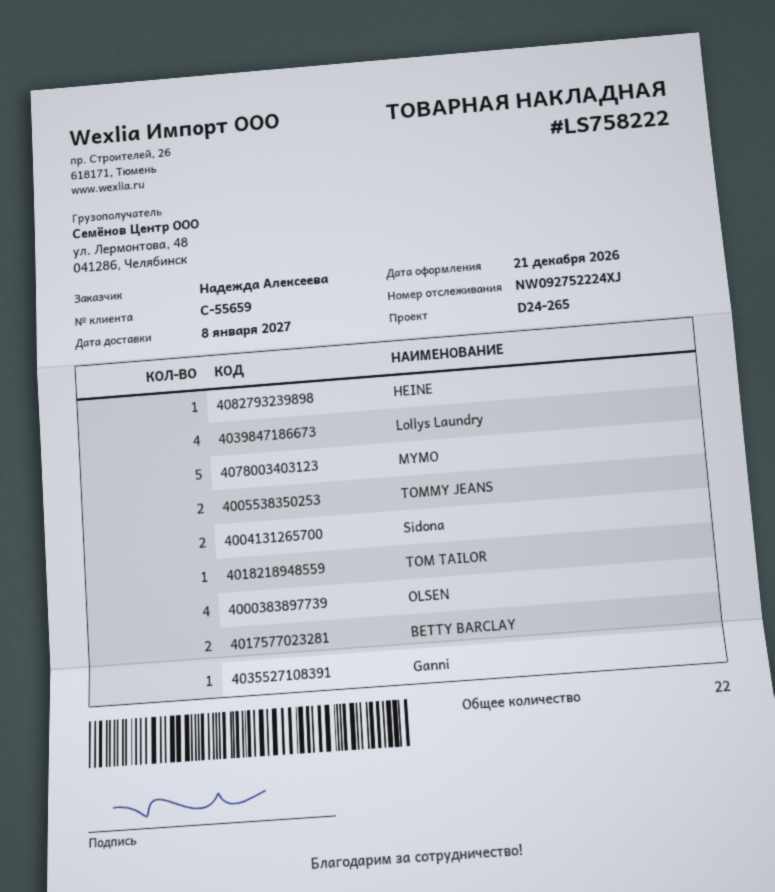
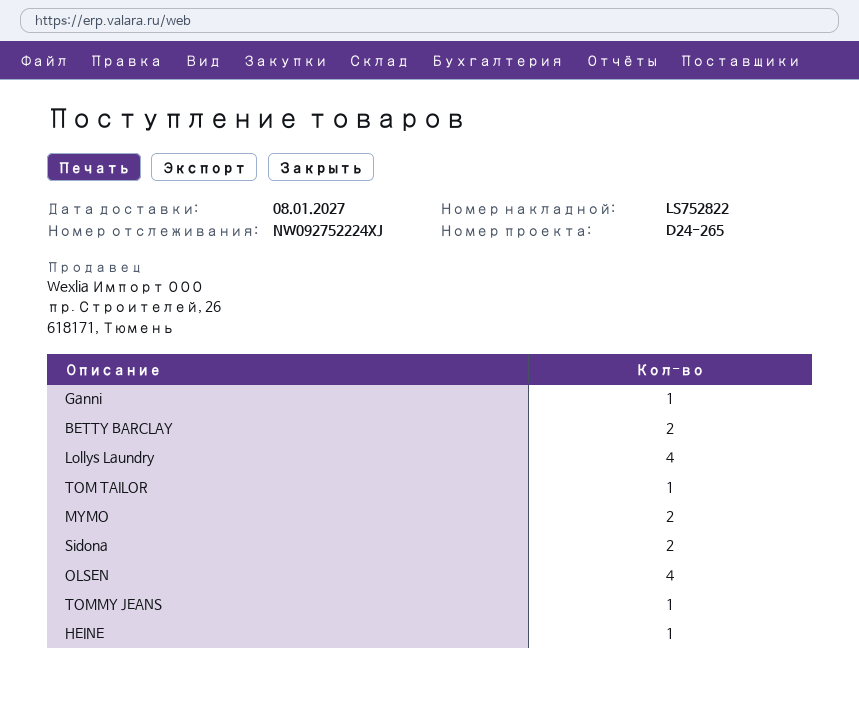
delivery note number: LS758222 -> LS752822
MYMO: 5 -> 2
TOMMY JEANS: 2 -> 1

